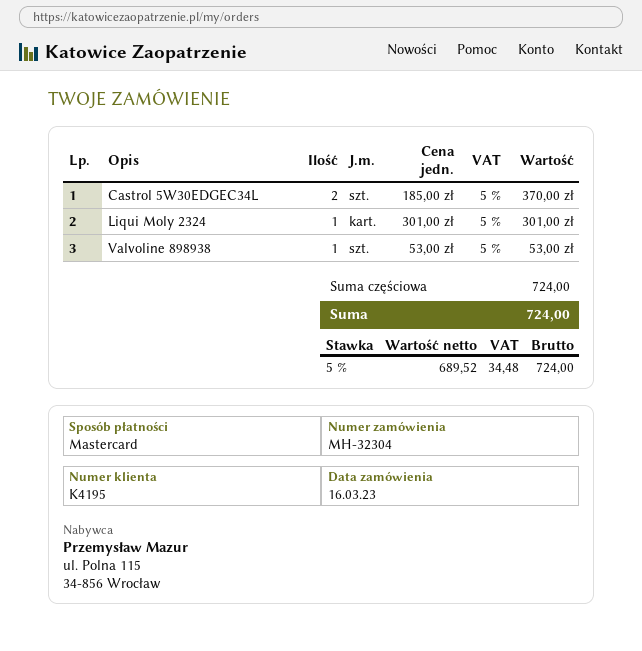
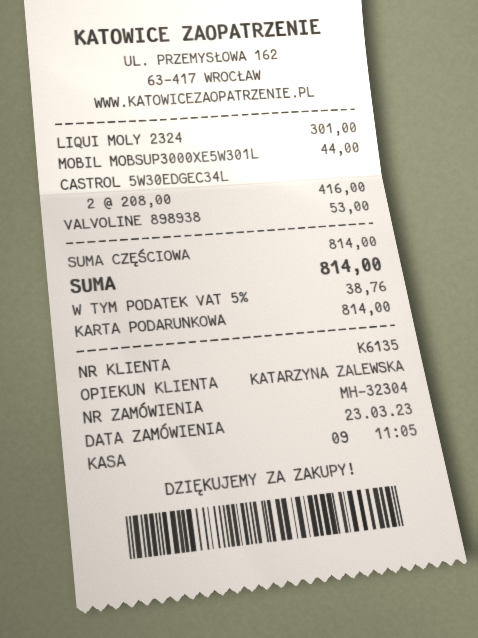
order date: 2023-03-16 -> 2023-03-23
customer number: K4195 -> K6135
payment method: Mastercard -> gift card
Castrol 5W30EDGEC34L: 2 x 185.00 = 370.00 -> 2 x 208.00 = 416.00
MOBIL MOBSUP3000XE5W301L: none -> 1 x 44.00 = 44.00
subtotal: 724.00 -> 814.00
tax: 5% = 34.48 -> 5% = 38.76
total: 724.00 -> 814.00

